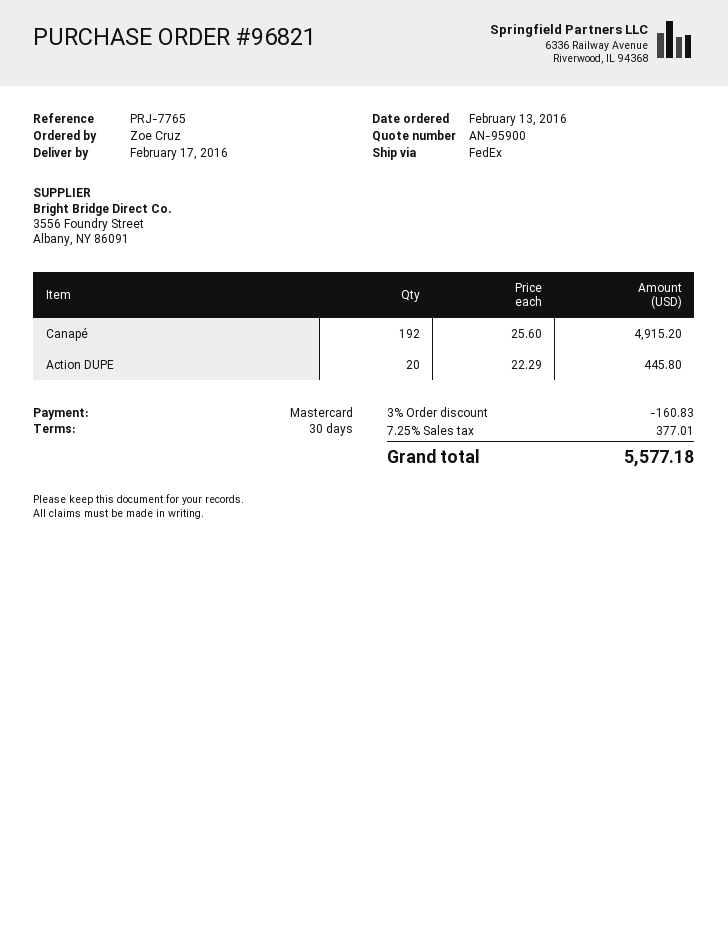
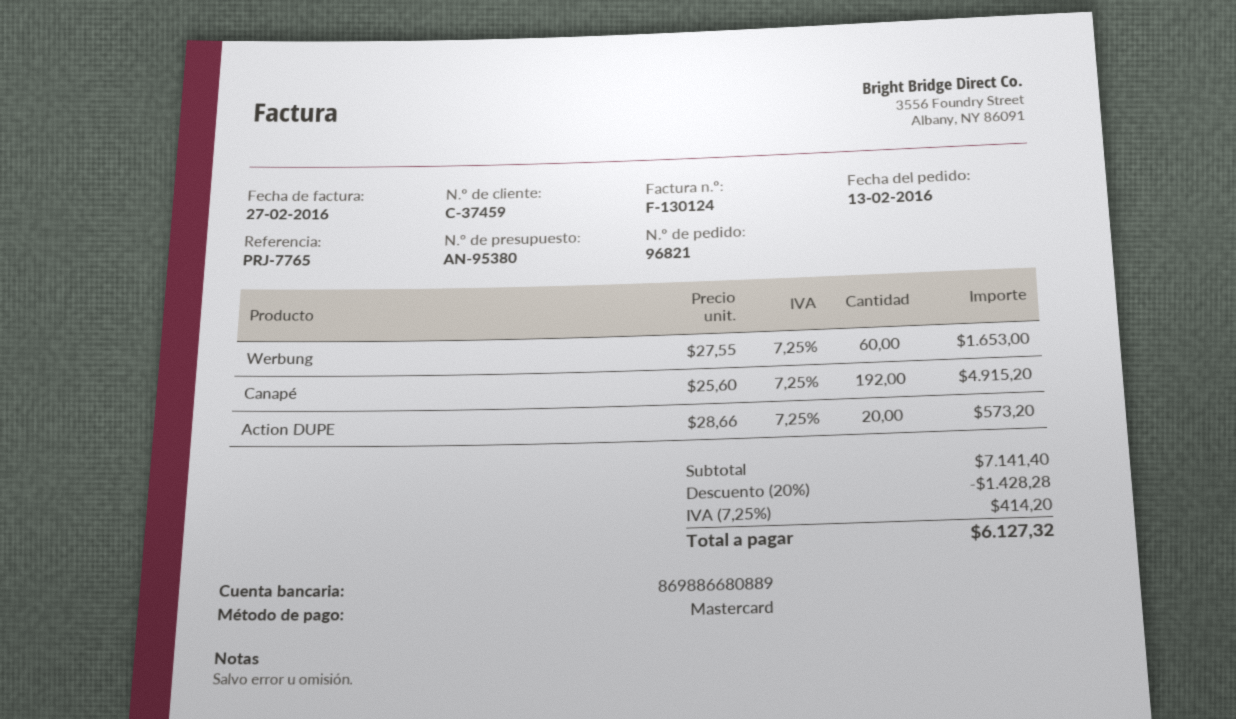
quote number: AN-95900 -> AN-95380
Action DUPE: 20 x 22.29 = 445.80 -> 20 x 28.66 = 573.20
Werbung: none -> 60 x 27.55 = 1653.00
discount: 3% = 160.83 -> 20% = 1428.28
tax: 7.25% = 377.01 -> 7.25% = 414.20
total: 5577.18 -> 6127.32

